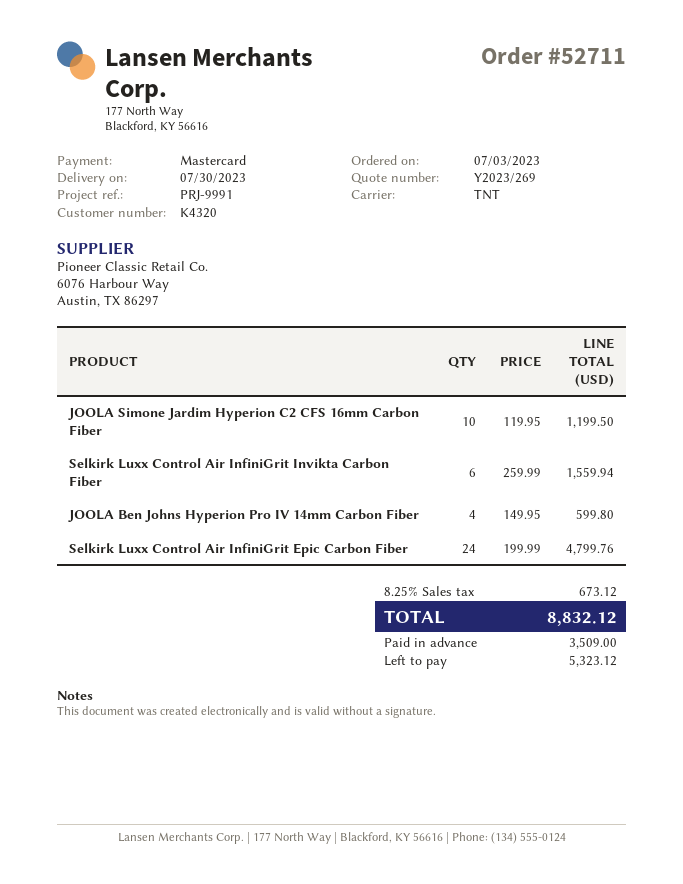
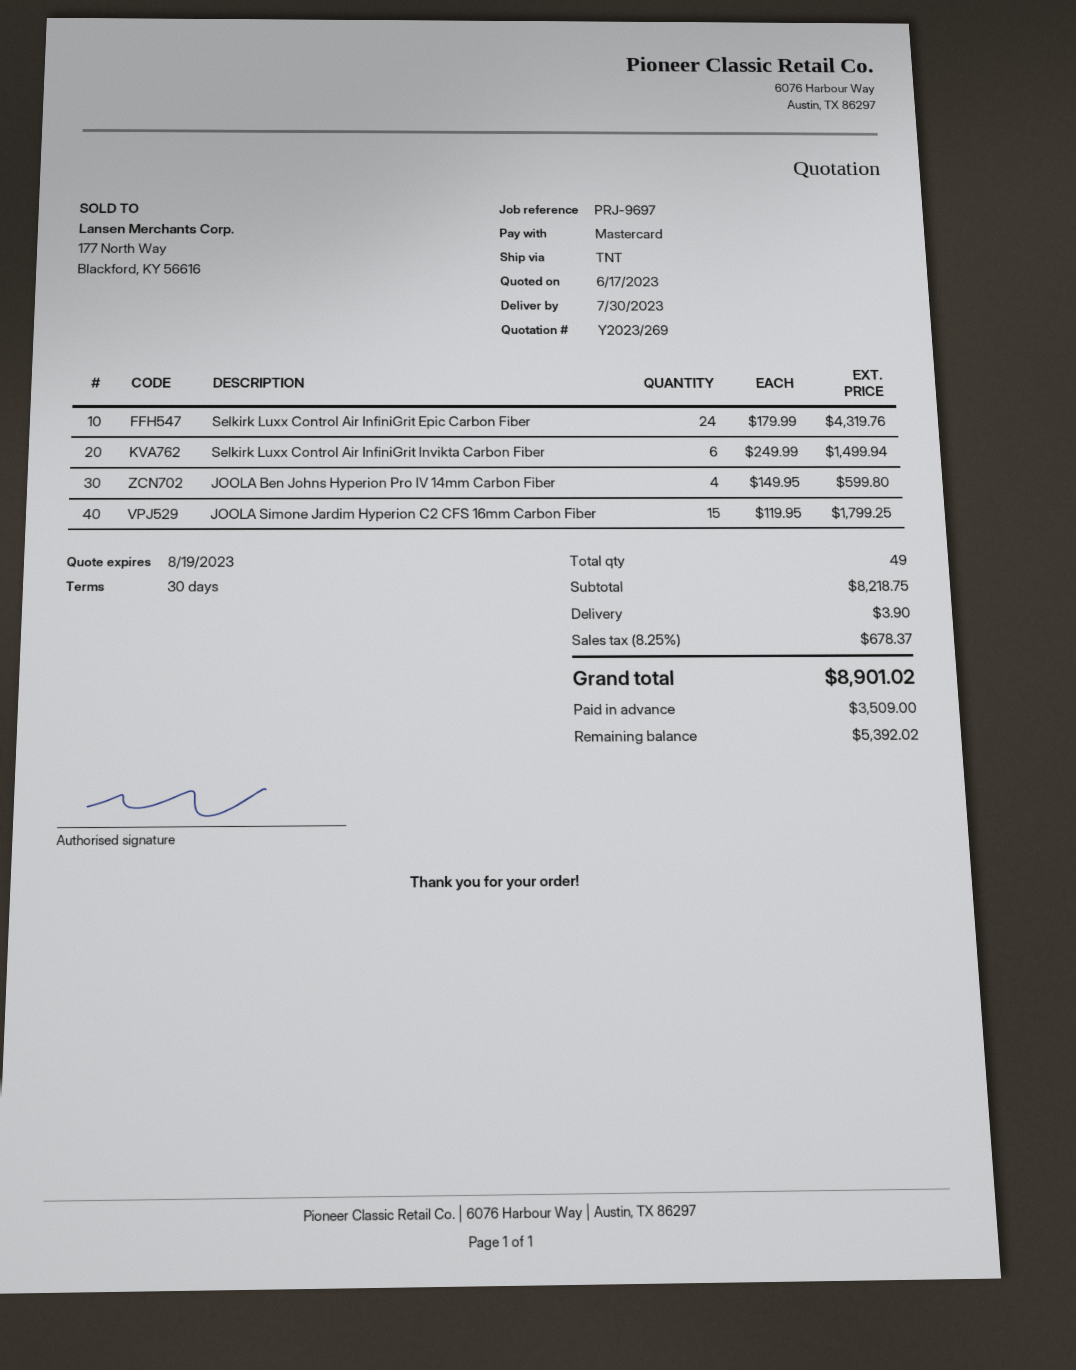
reference: PRJ-9991 -> PRJ-9697
JOOLA Simone Jardim Hyperion C2 CFS 16mm Carbon Fiber: 10 x 119.95 = 1199.50 -> 15 x 119.95 = 1799.25
Selkirk Luxx Control Air InfiniGrit Invikta Carbon Fiber: 6 x 259.99 = 1559.94 -> 6 x 249.99 = 1499.94
Selkirk Luxx Control Air InfiniGrit Epic Carbon Fiber: 24 x 199.99 = 4799.76 -> 24 x 179.99 = 4319.76
shipping: none -> 3.90
tax: 8.25% = 673.12 -> 8.25% = 678.37
total: 8832.12 -> 8901.02
balance: 5323.12 -> 5392.02

